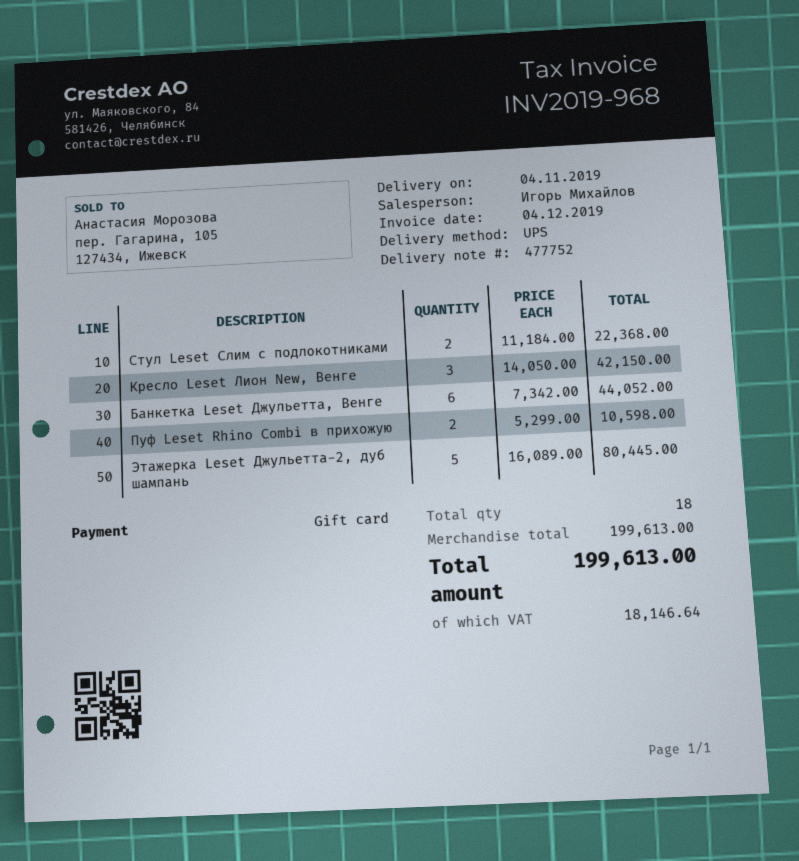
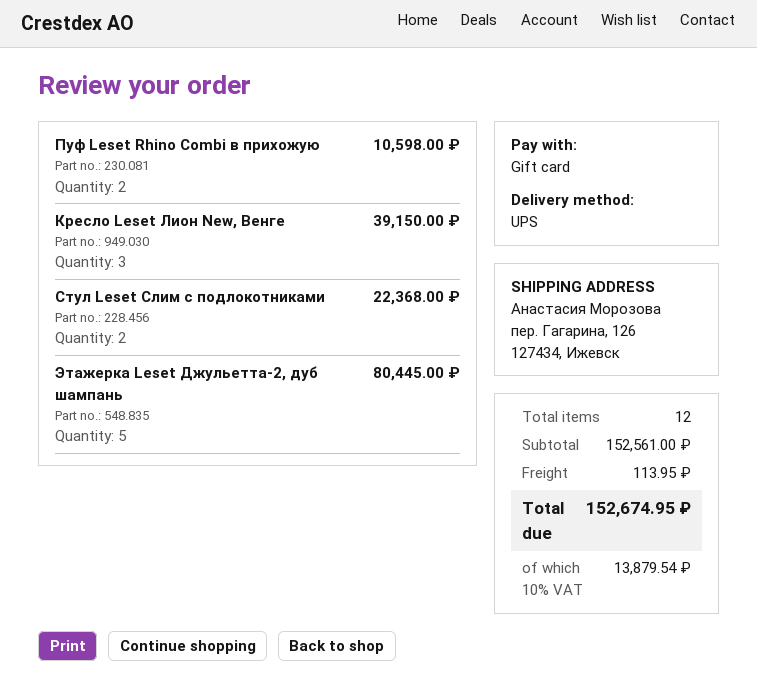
Кресло Leset Лион New, Венге: 3 for 42150.00 -> 3 for 39150.00
Банкетка Leset Джульетта, Венге: 6 for 44052.00 -> none
total quantity: 18 -> 12
subtotal: 199613.00 -> 152561.00
shipping: none -> 113.95
tax: 18146.64 -> 13879.54
total: 199613.00 -> 152674.95

